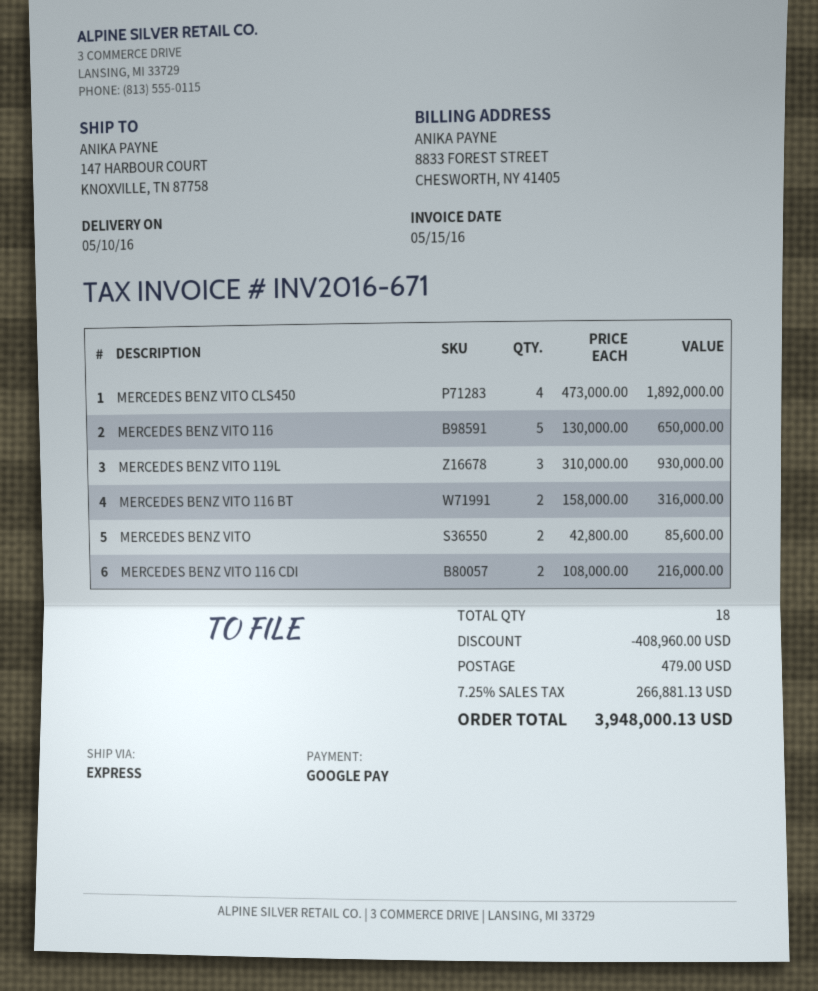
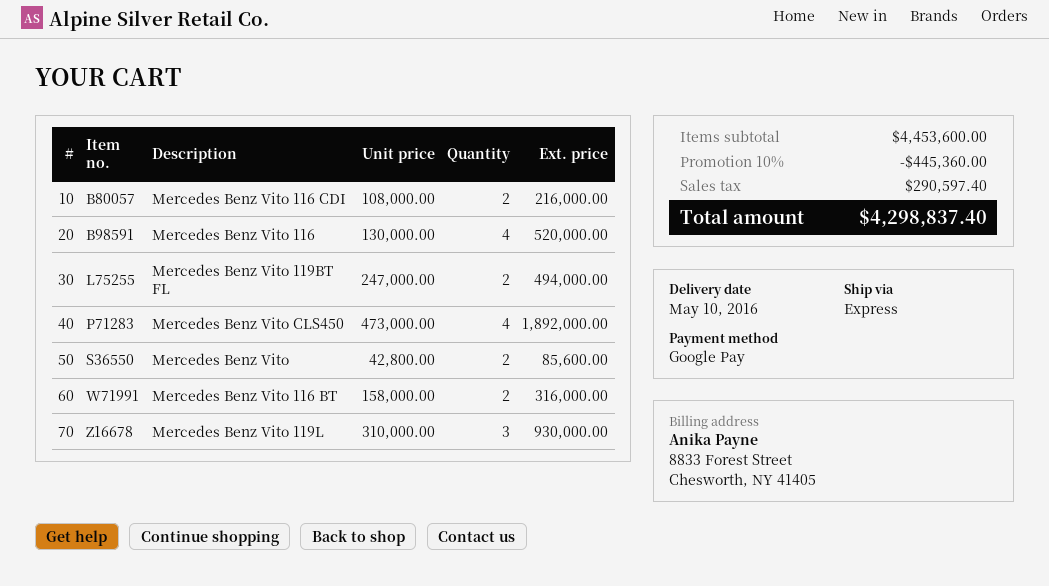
MERCEDES BENZ VITO 116: 5 x 130000.00 = 650000.00 -> 4 x 130000.00 = 520000.00
Mercedes Benz Vito 119BT FL: none -> 2 x 247000.00 = 494000.00
discount: 408960.00 -> 445360.00
shipping: 479.00 -> none
tax: 266881.13 -> 290597.40
total: 3948000.13 -> 4298837.40

